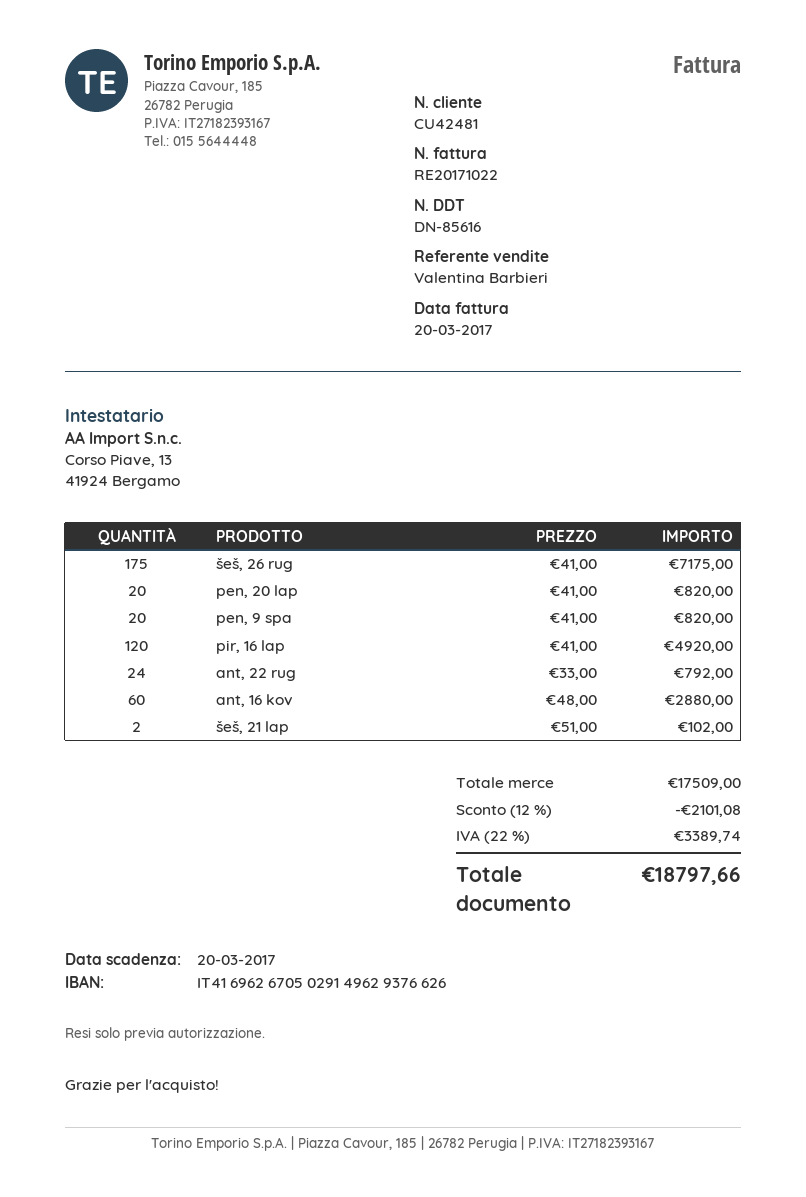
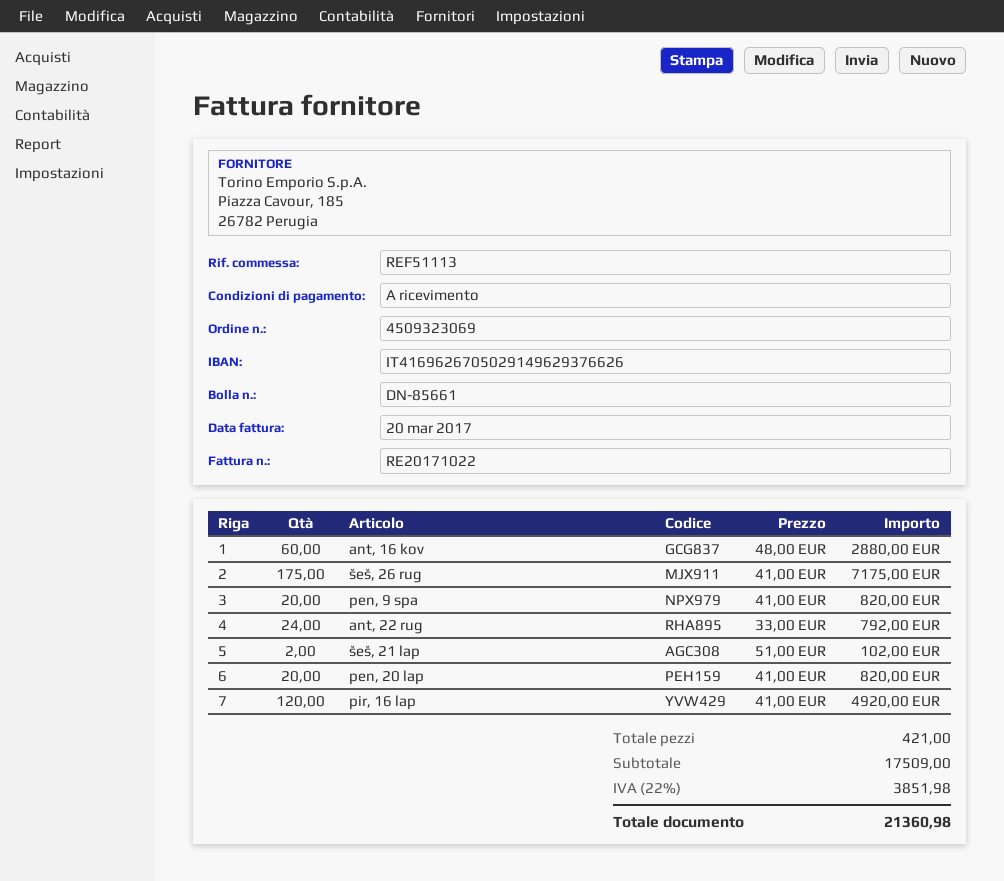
delivery note number: DN-85616 -> DN-85661
discount: 12% = 2101.08 -> none
tax: 22% = 3389.74 -> 22% = 3851.98
total: 18797.66 -> 21360.98

